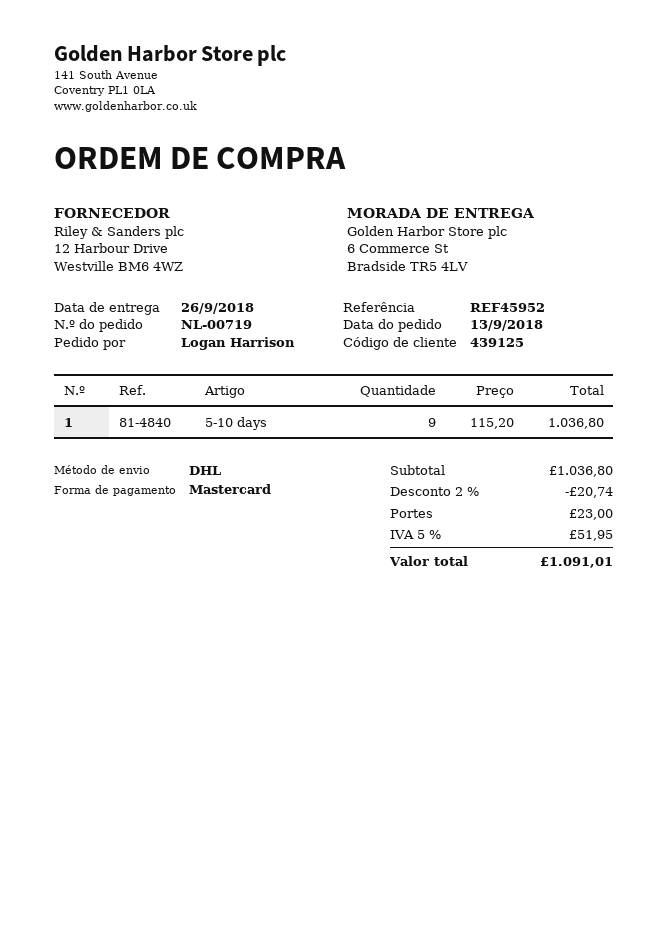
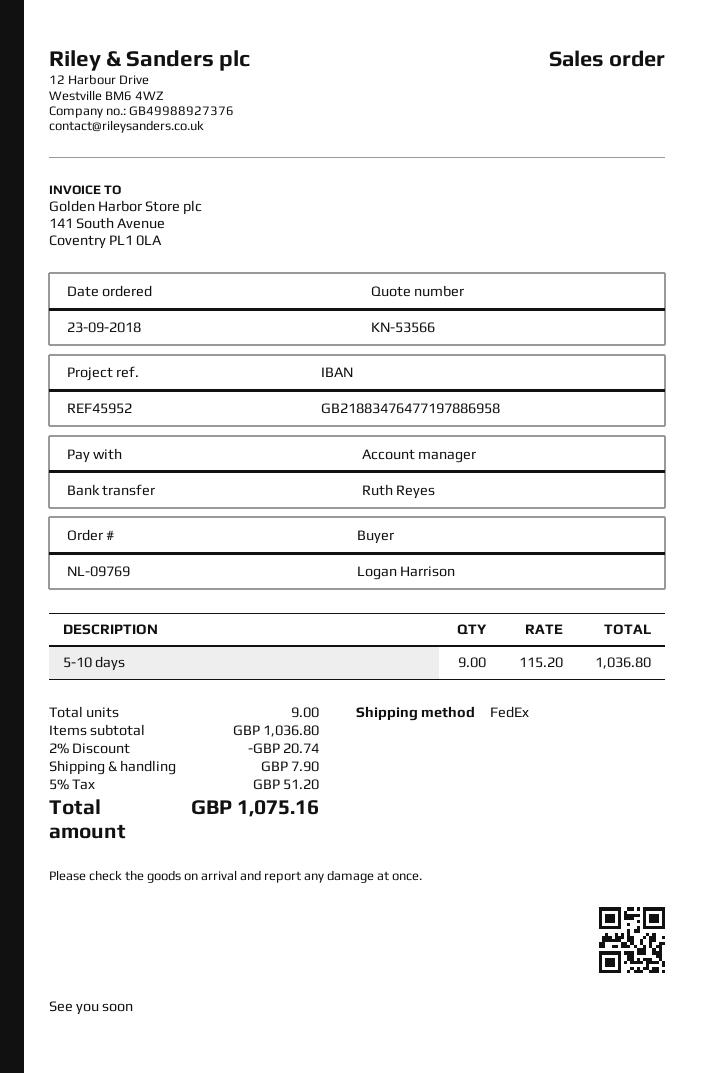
order number: NL-00719 -> NL-09769
order date: 2018-09-13 -> 2018-09-23
payment method: Mastercard -> bank transfer
shipping method: DHL -> FedEx
shipping: 23.00 -> 7.90
tax: 5% = 51.95 -> 5% = 51.20
total: 1091.01 -> 1075.16

